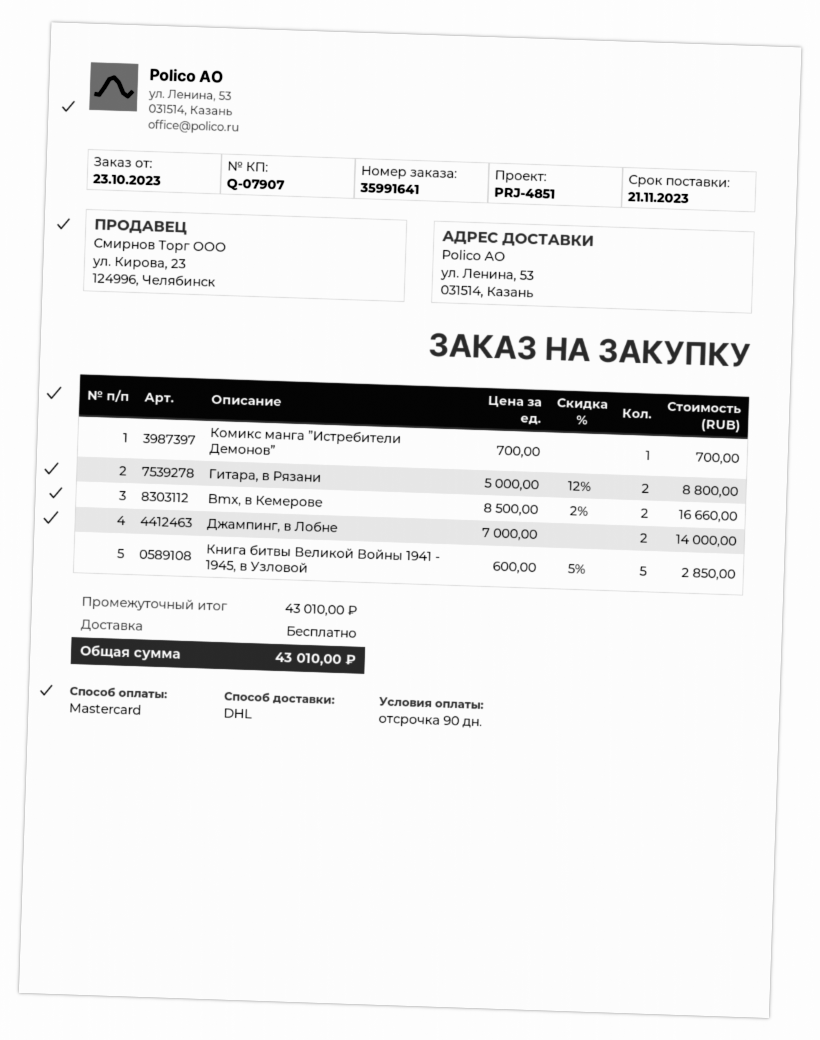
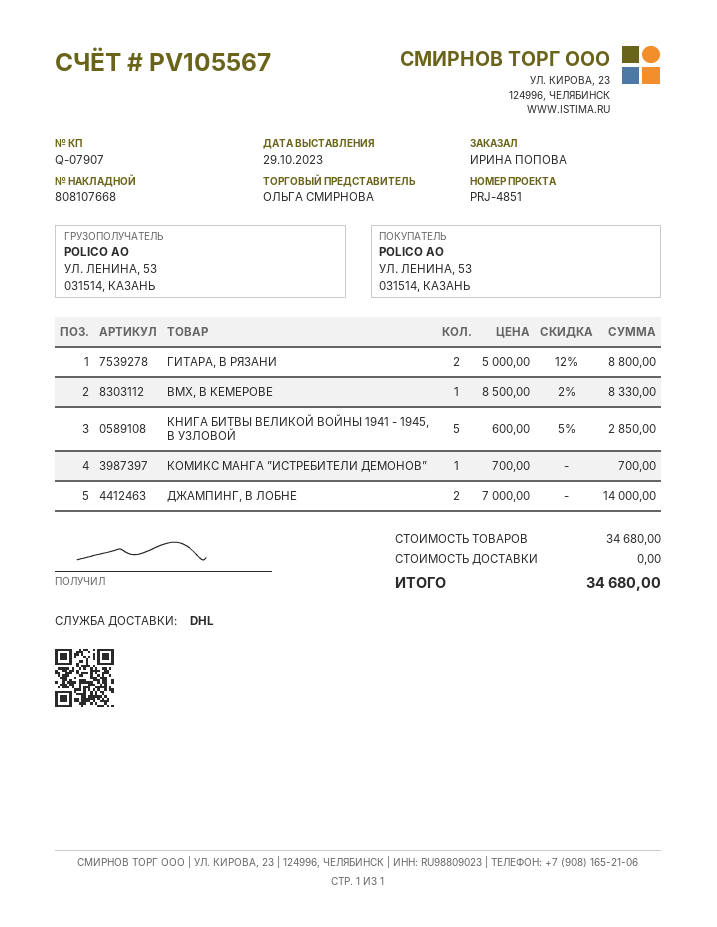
Bmx, в Кемерове: 2 x 8500.00 - 2% = 16660.00 -> 1 x 8500.00 - 2% = 8330.00
subtotal: 43010.00 -> 34680.00
total: 43010.00 -> 34680.00

